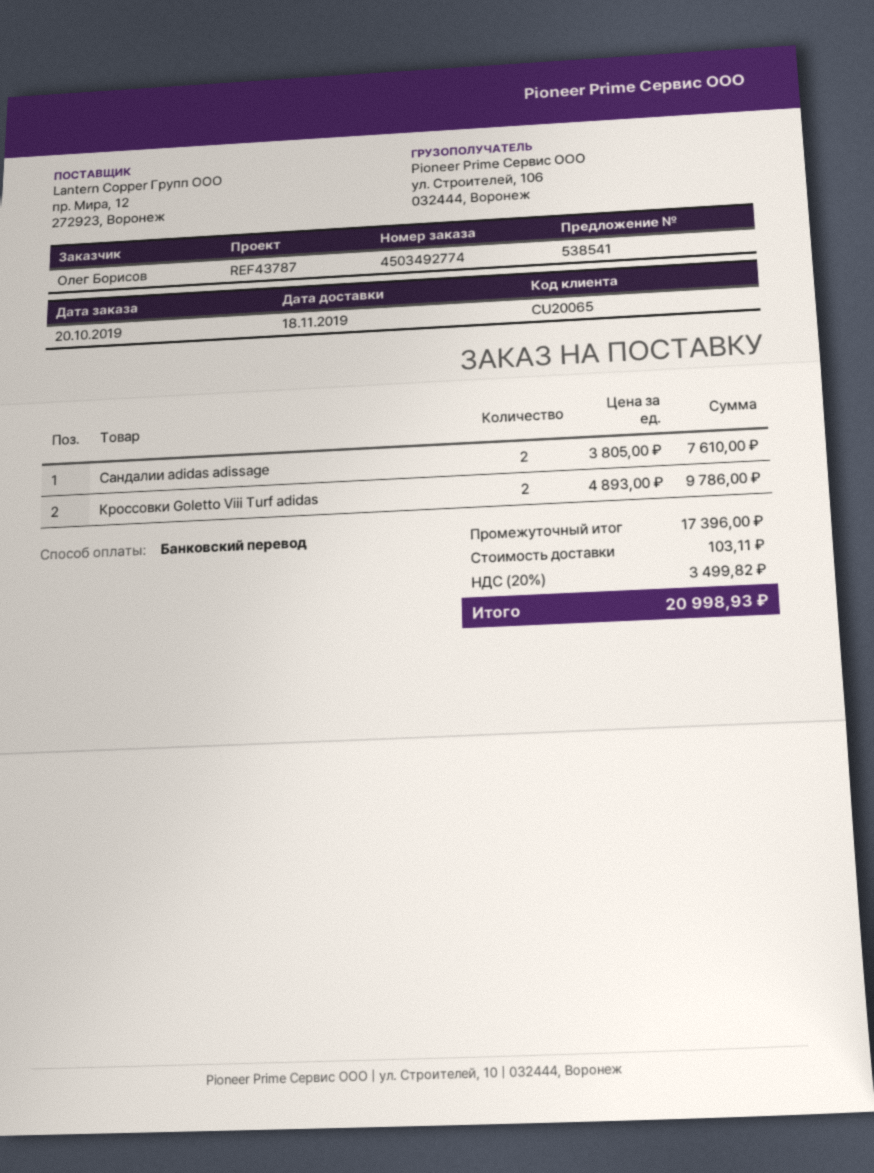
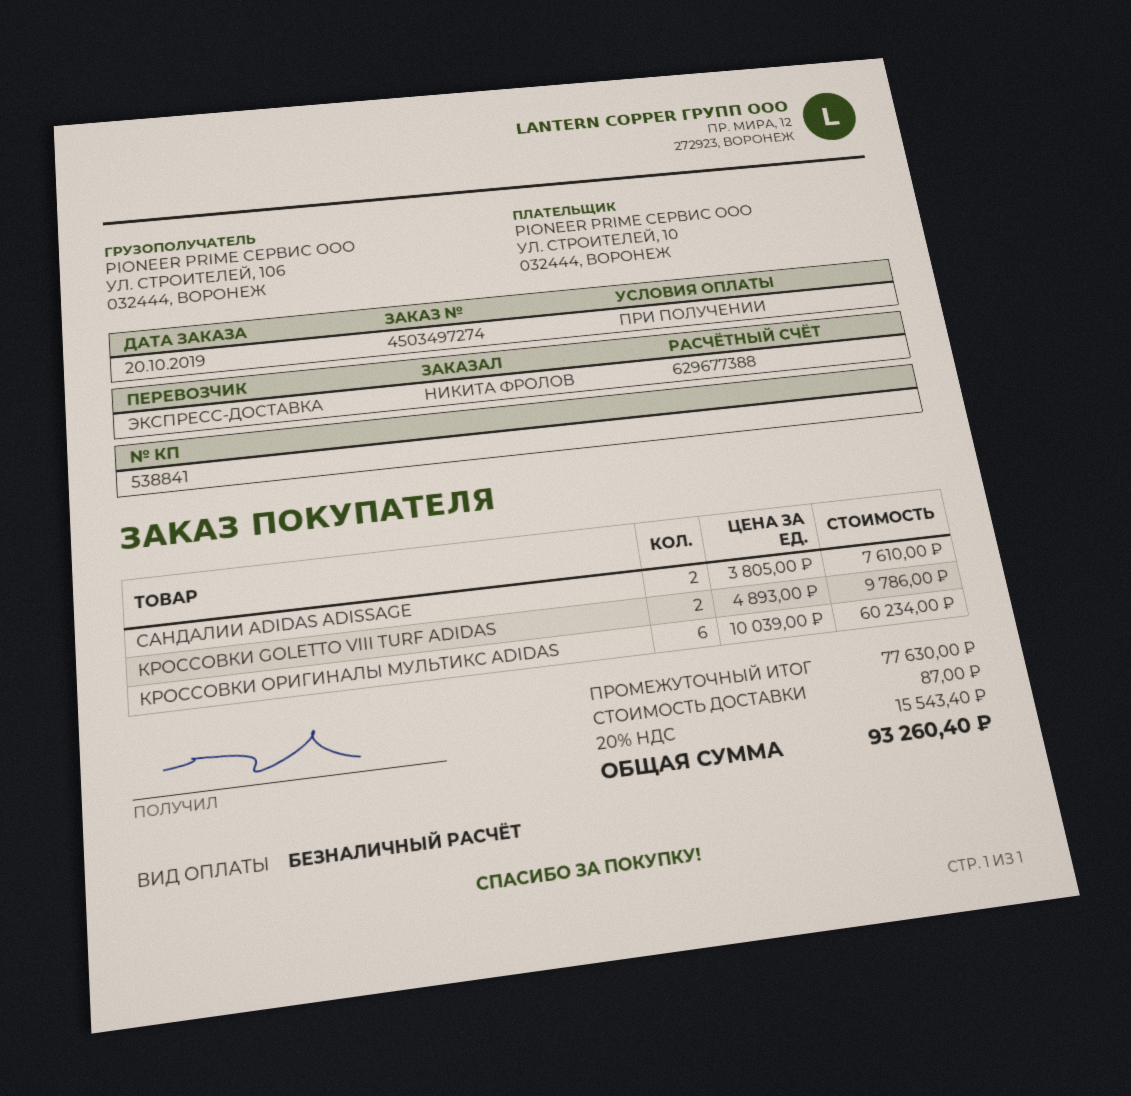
quote number: 538541 -> 538841
order number: 4503492774 -> 4503497274
ordered by: Олег Борисов -> НИКИТА ФРОЛОВ
КРОССОВКИ ОРИГИНАЛЫ МУЛЬТИКС ADIDAS: none -> 6 x 10039.00 = 60234.00
subtotal: 17396.00 -> 77630.00
shipping: 103.11 -> 87.00
tax: 20% = 3499.82 -> 20% = 15543.40
total: 20998.93 -> 93260.40

